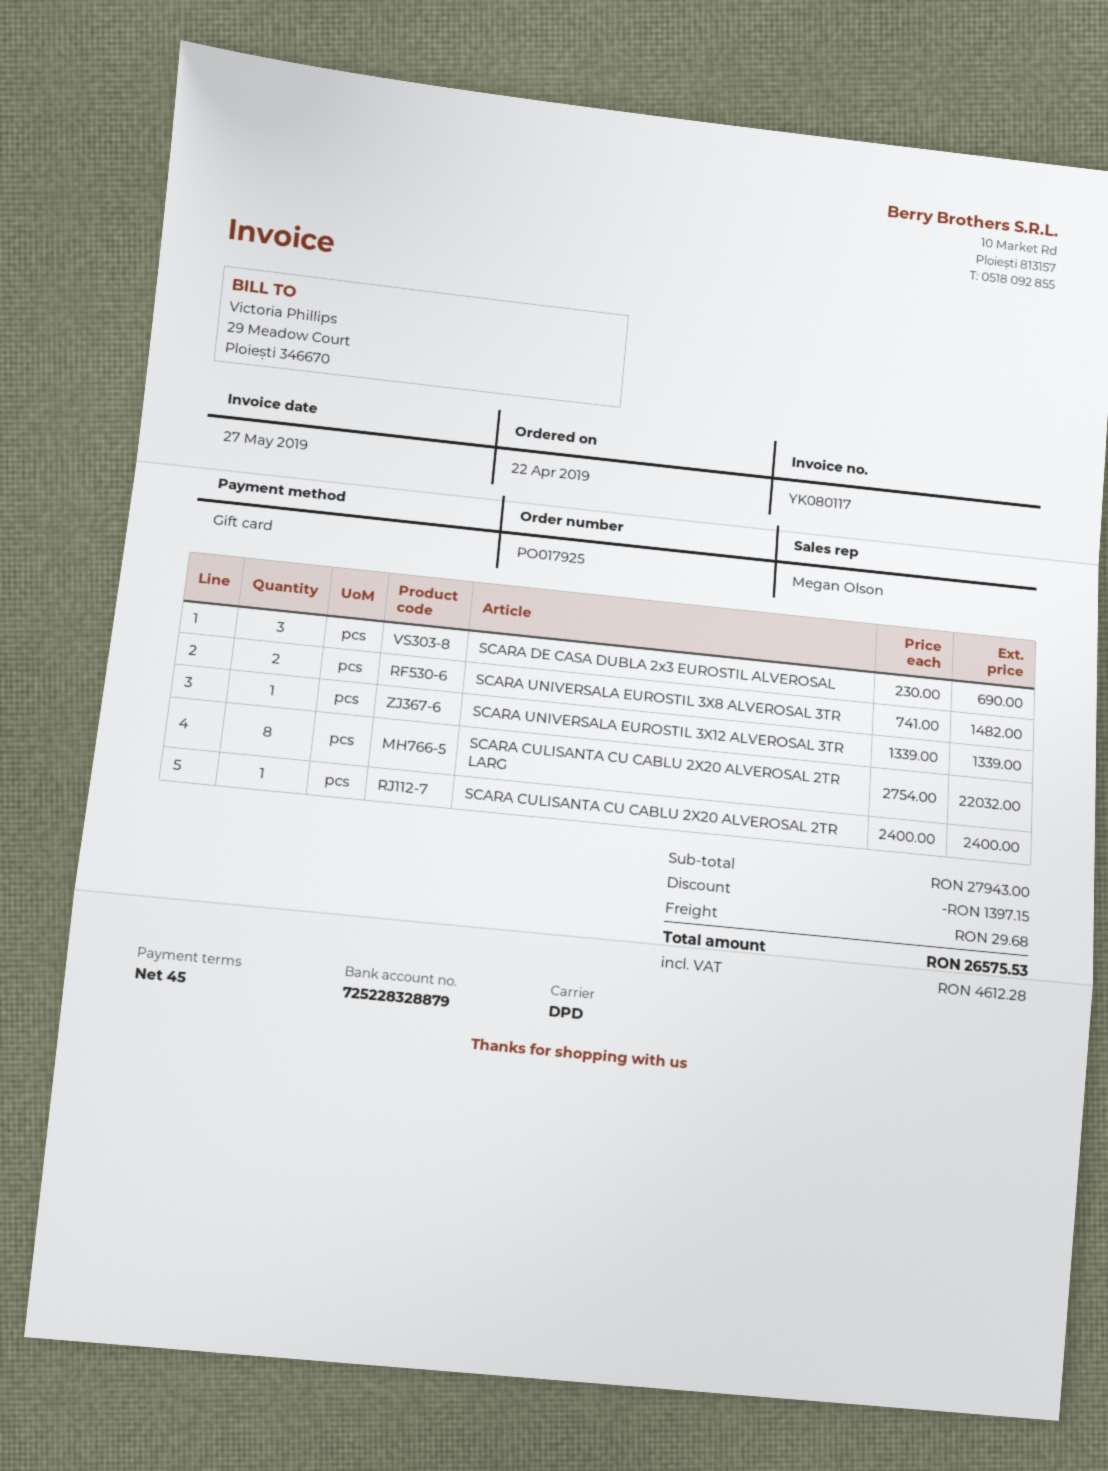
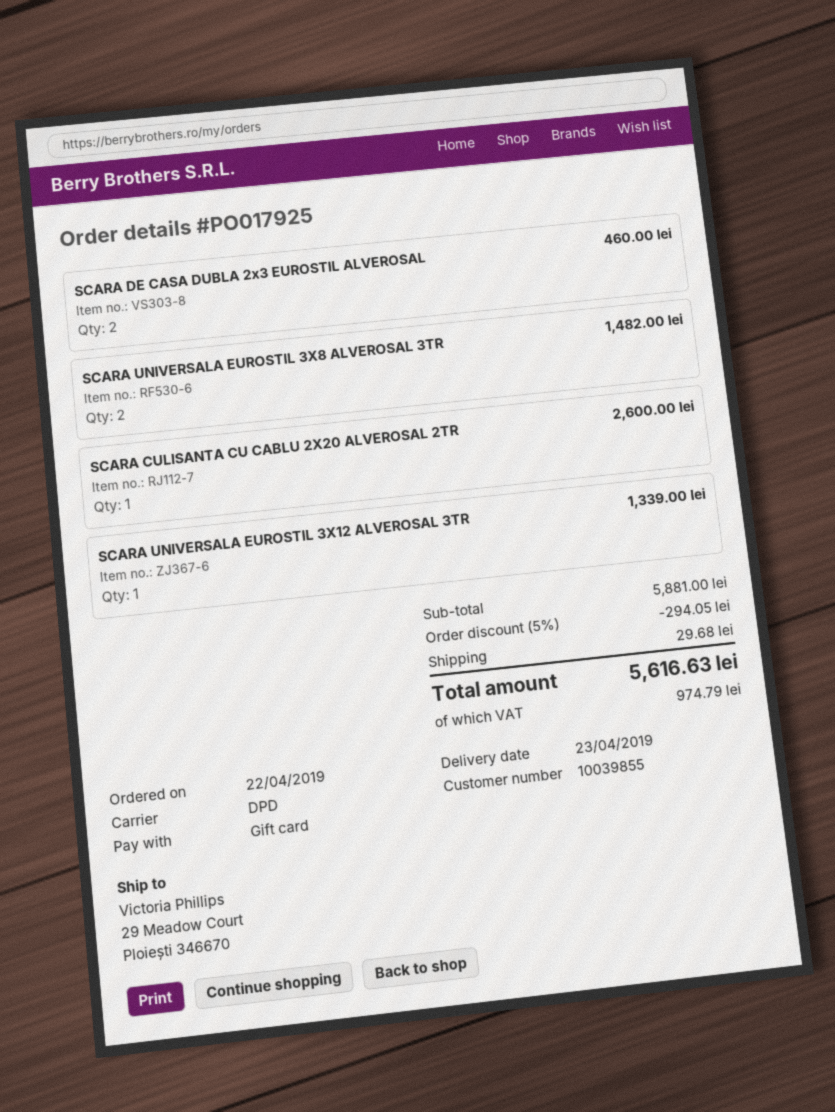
SCARA DE CASA DUBLA 2x3 EUROSTIL ALVEROSAL: 3 for 690.00 -> 2 for 460.00
SCARA CULISANTA CU CABLU 2X20 ALVEROSAL 2TR LARG: 8 for 22032.00 -> none
SCARA CULISANTA CU CABLU 2X20 ALVEROSAL 2TR: 1 for 2400.00 -> 1 for 2600.00
subtotal: 27943.00 -> 5881.00
discount: 1397.15 -> 294.05
tax: 4612.28 -> 974.79
total: 26575.53 -> 5616.63

